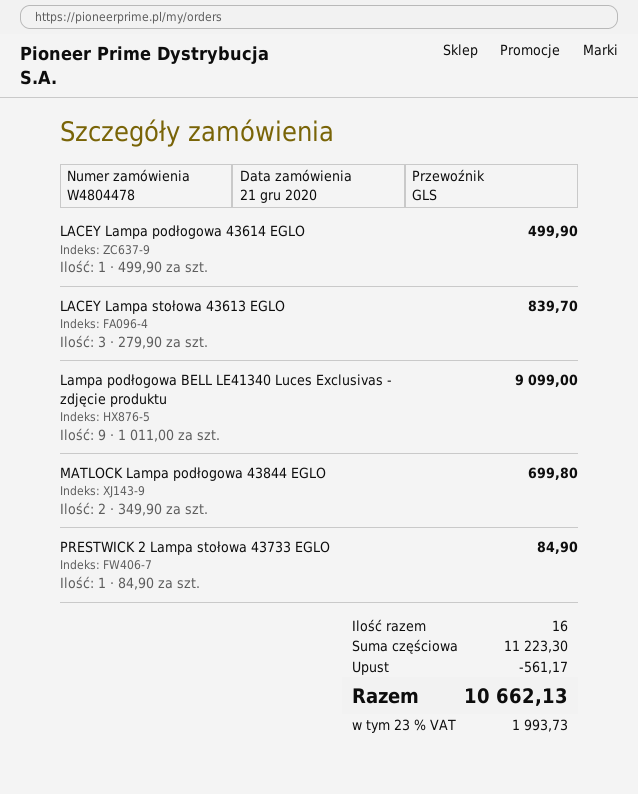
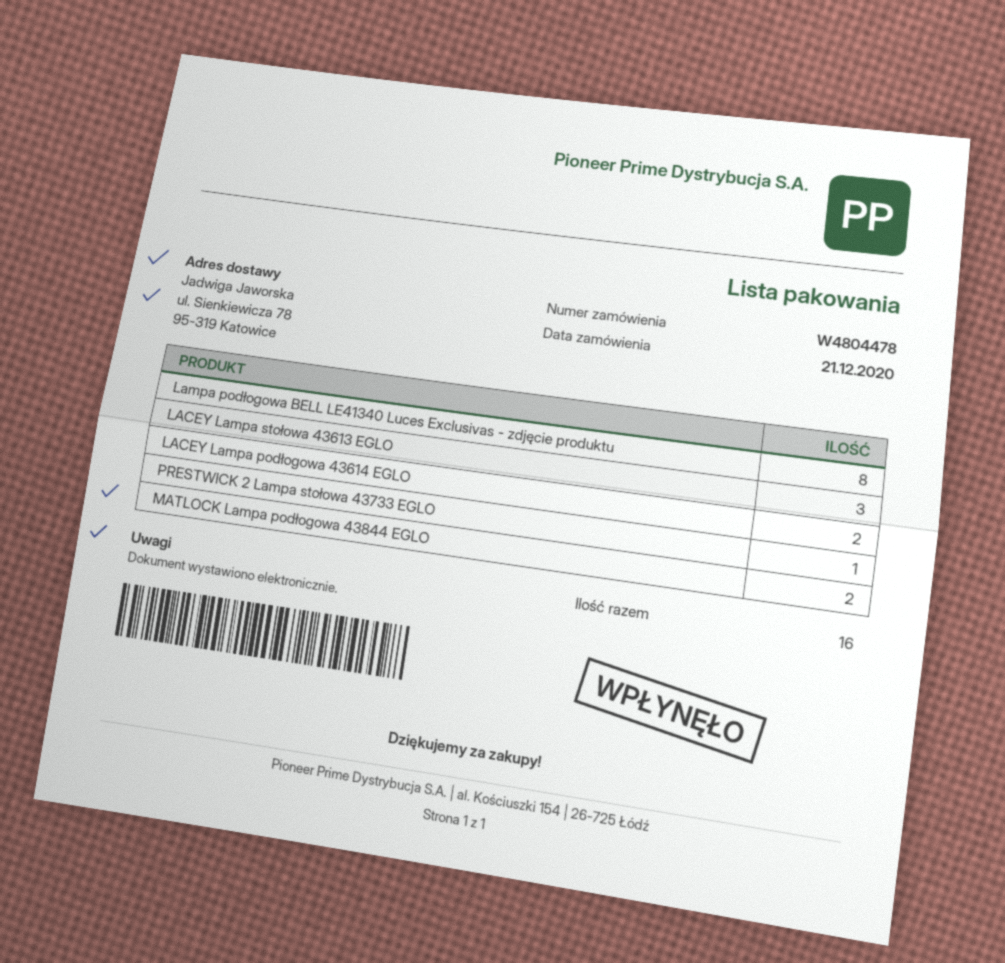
LACEY Lampa podłogowa 43614 EGLO: 1 -> 2
Lampa podłogowa BELL LE41340 Luces Exclusivas - zdjęcie produktu: 9 -> 8

